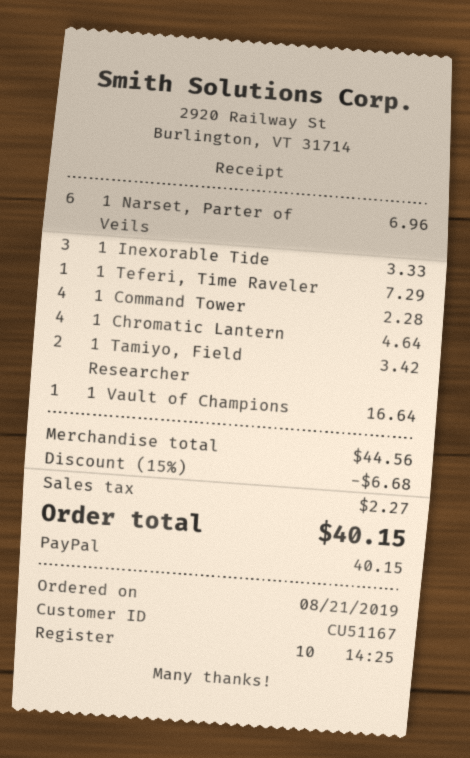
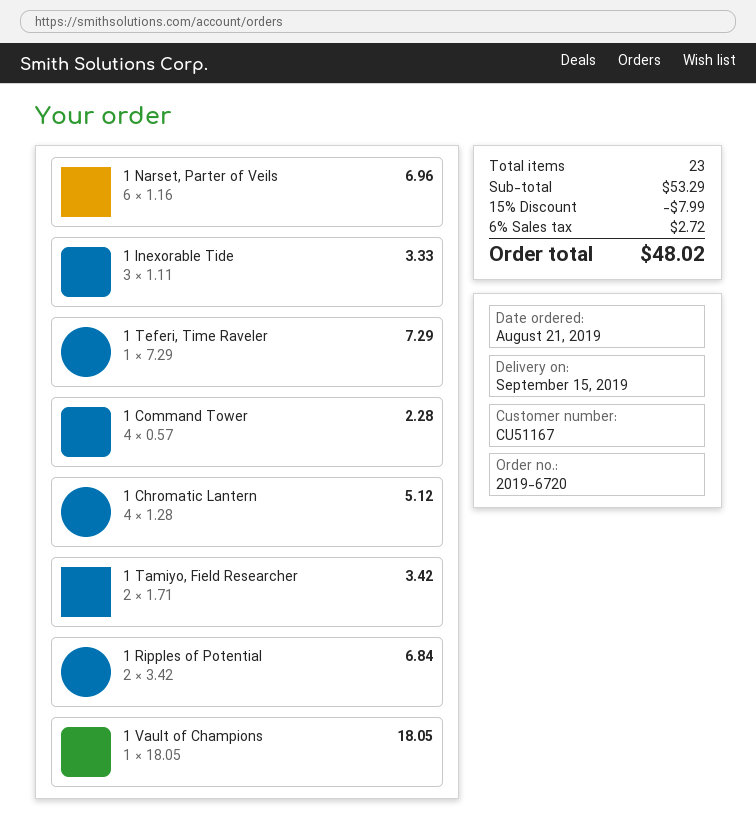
1 Chromatic Lantern: 4 for 4.64 -> 4 for 5.12
1 Vault of Champions: 1 for 16.64 -> 1 for 18.05
1 Ripples of Potential: none -> 2 for 6.84
subtotal: 44.56 -> 53.29
discount: 15% = 6.68 -> 15% = 7.99
tax: 2.27 -> 2.72
total: 40.15 -> 48.02

